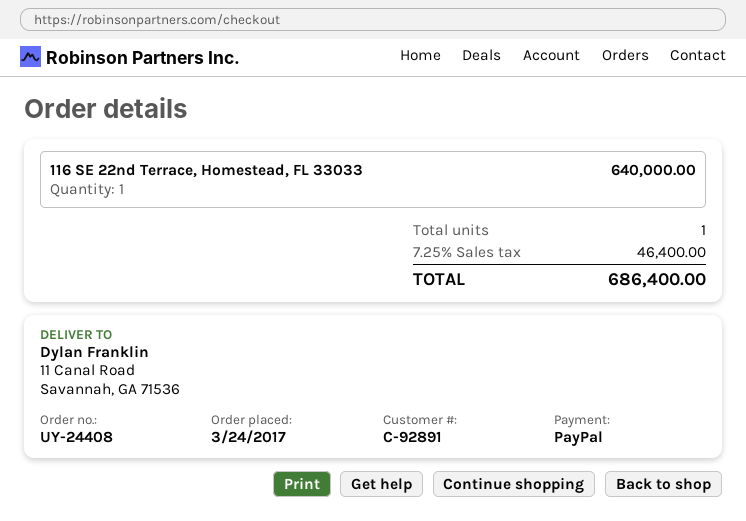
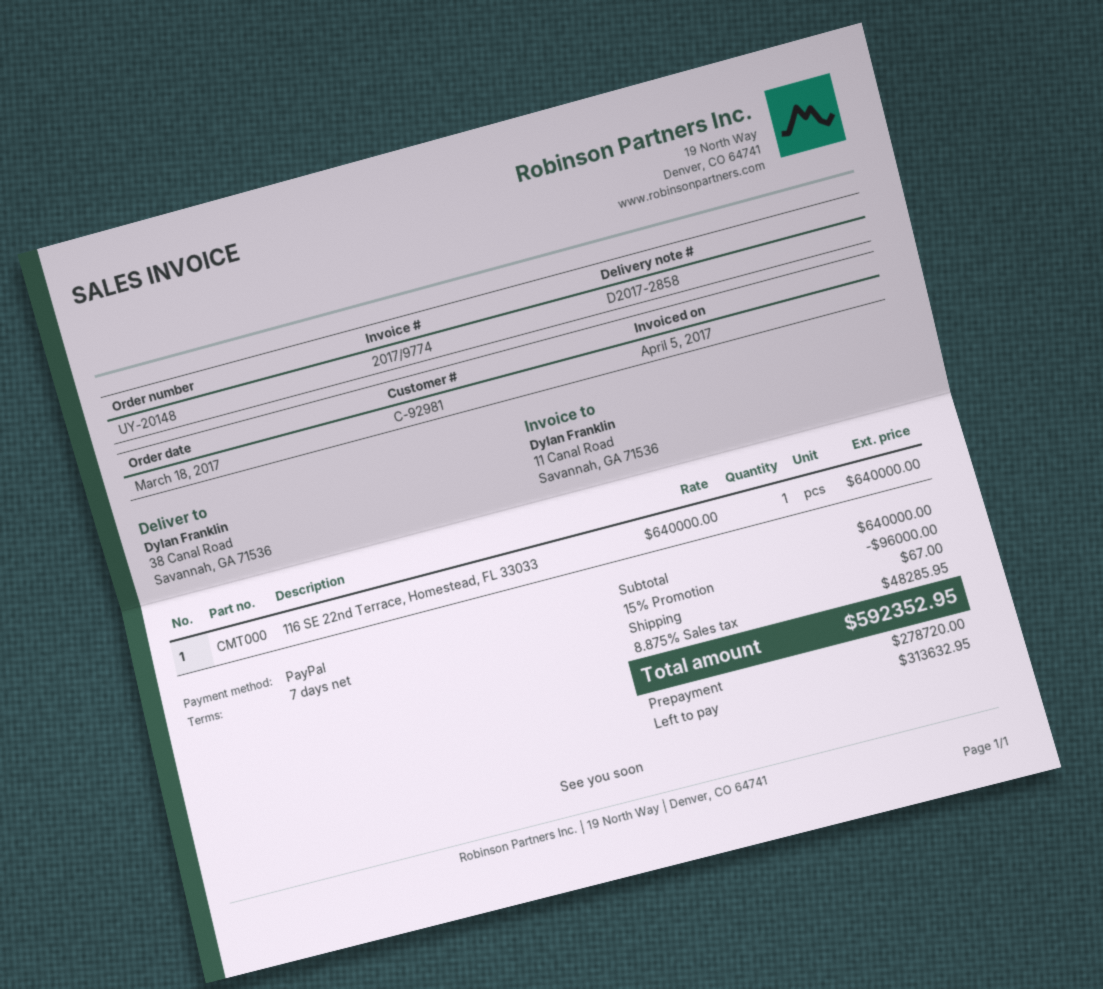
order number: UY-24408 -> UY-20148
order date: 2017-03-24 -> 2017-03-18
customer number: C-92891 -> C-92981
ship to: 11 Canal Road, Savannah, GA 71536 -> 38 Canal Road, Savannah, GA 71536
discount: none -> 15% = 96000.00
shipping: none -> 67.00
tax: 7.25% = 46400.00 -> 8.875% = 48285.95
total: 686400.00 -> 592352.95

